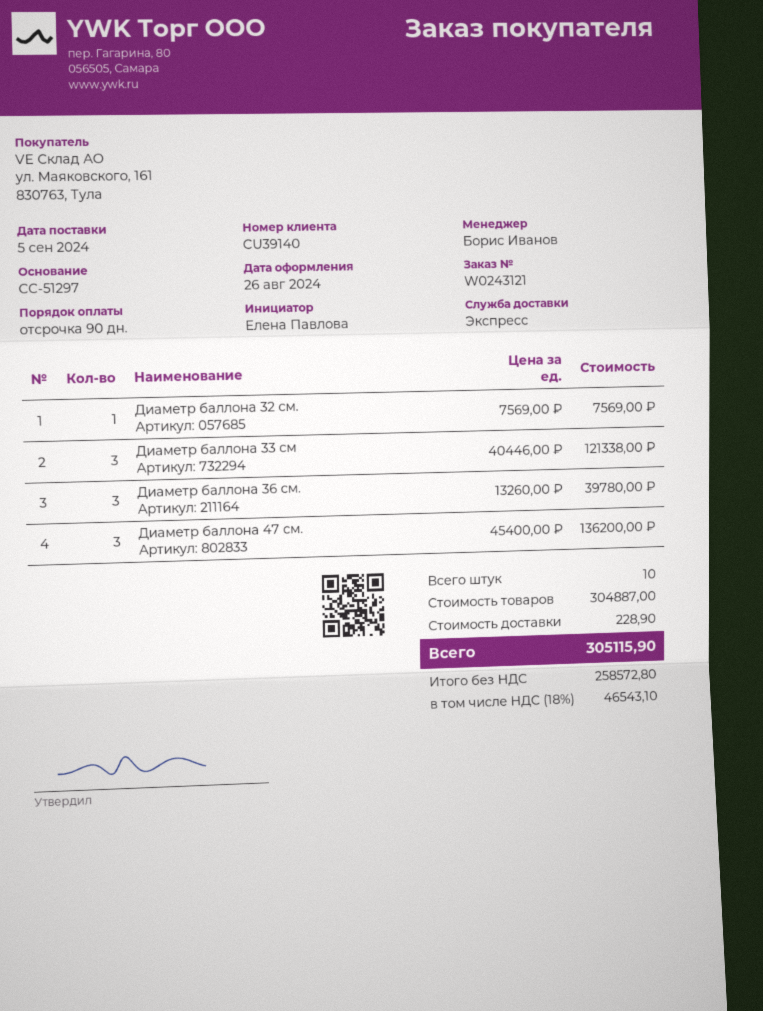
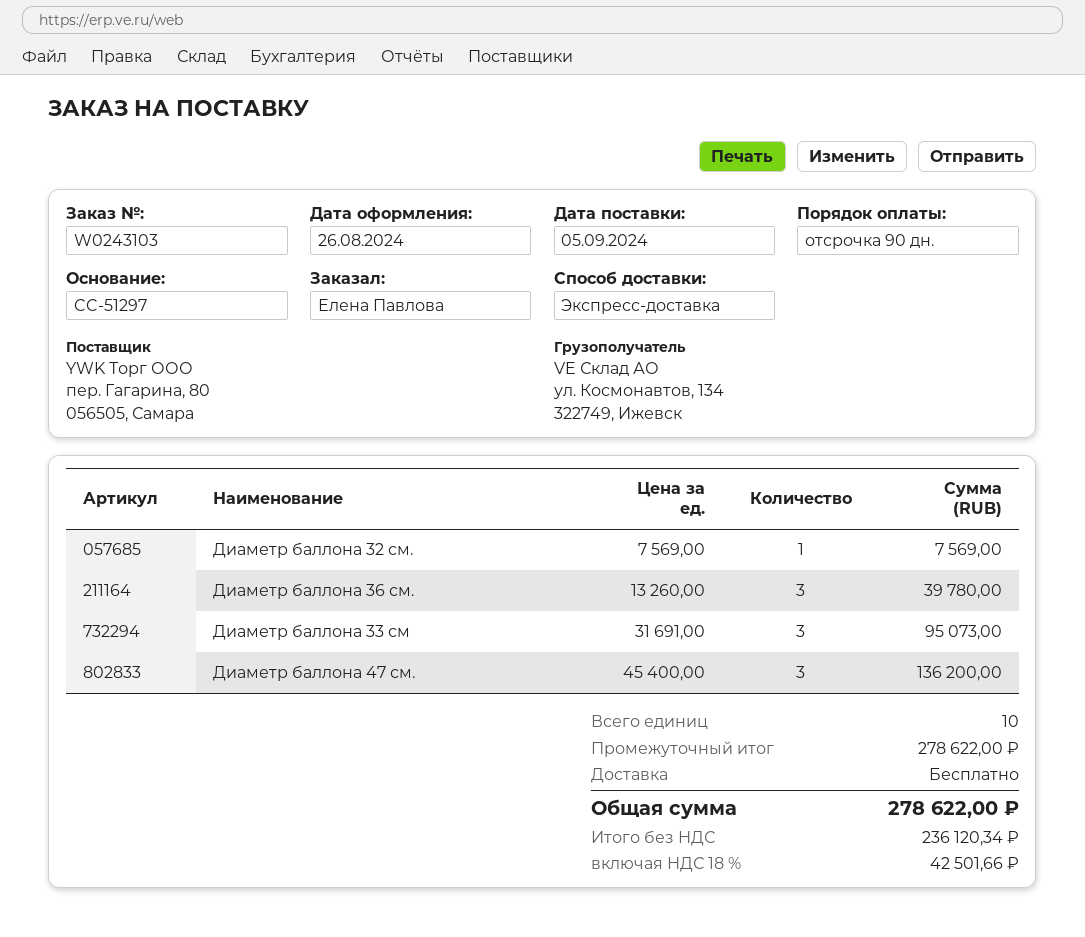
order number: W0243121 -> W0243103
Диаметр баллона 33 см: 3 x 40446.00 = 121338.00 -> 3 x 31691.00 = 95073.00
subtotal: 304887.00 -> 278622.00
shipping: 228.90 -> 0.00
net: 258572.80 -> 236120.34
tax: 18% = 46543.10 -> 18% = 42501.66
total: 305115.90 -> 278622.00

